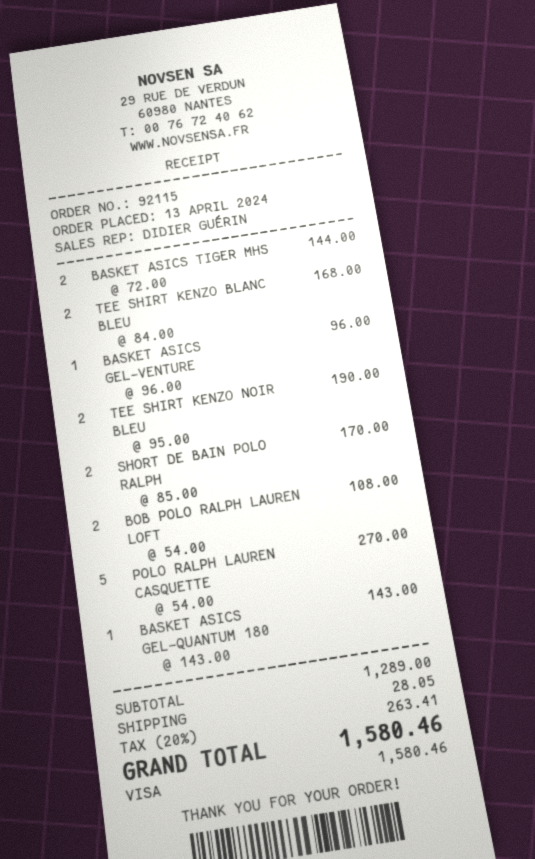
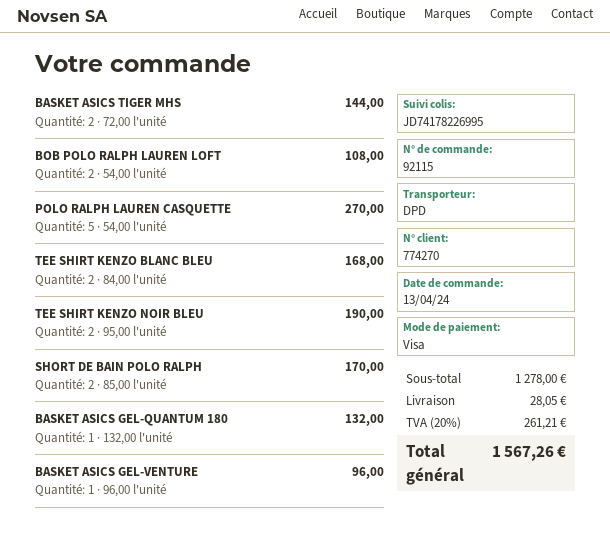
BASKET ASICS GEL-QUANTUM 180: 1 x 143.00 = 143.00 -> 1 x 132.00 = 132.00
subtotal: 1289.00 -> 1278.00
tax: 20% = 263.41 -> 20% = 261.21
total: 1580.46 -> 1567.26

